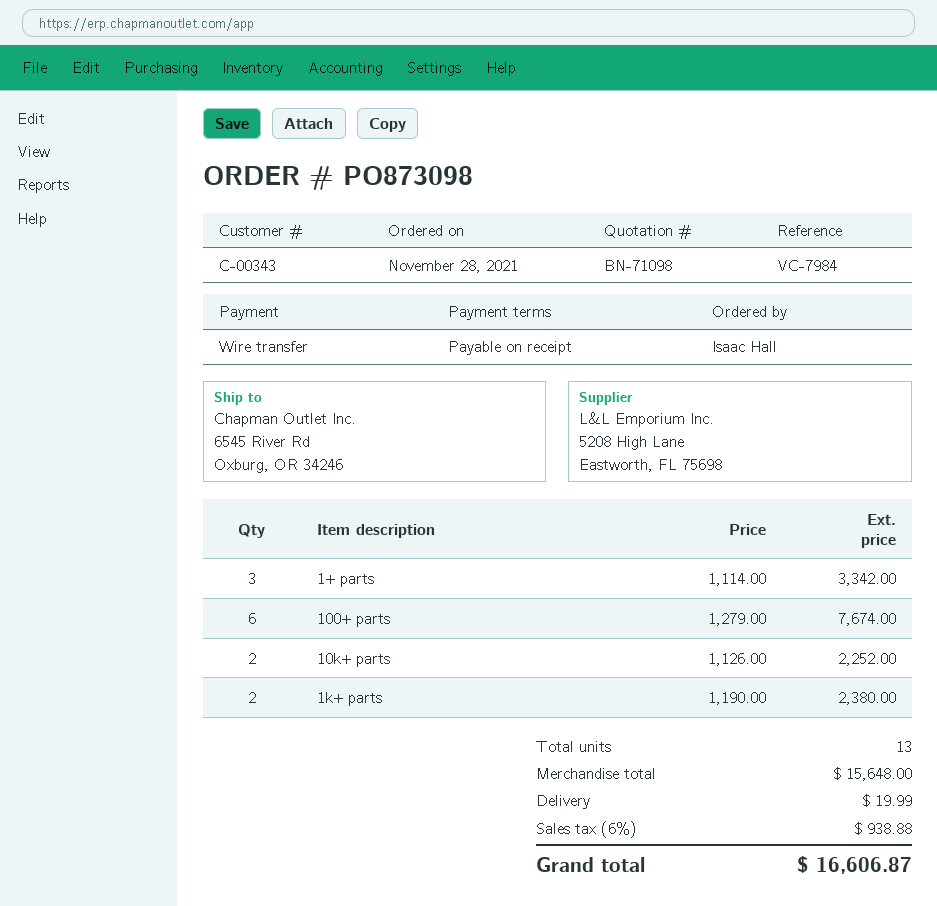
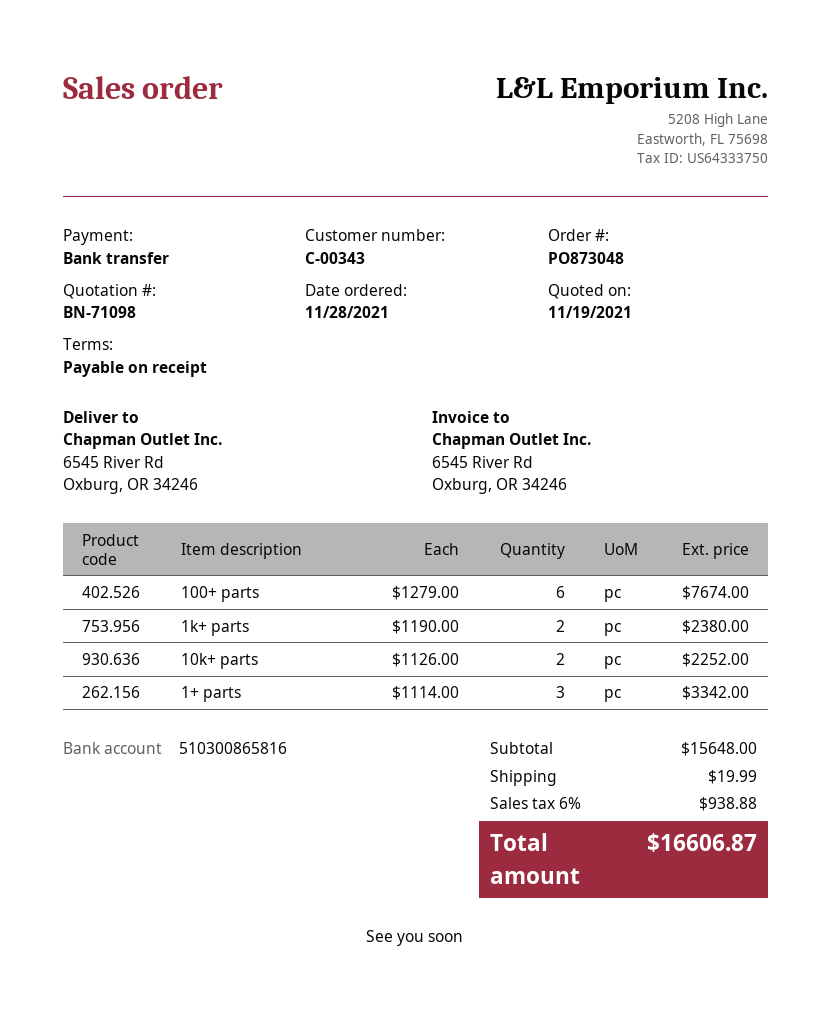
order number: PO873098 -> PO873048

